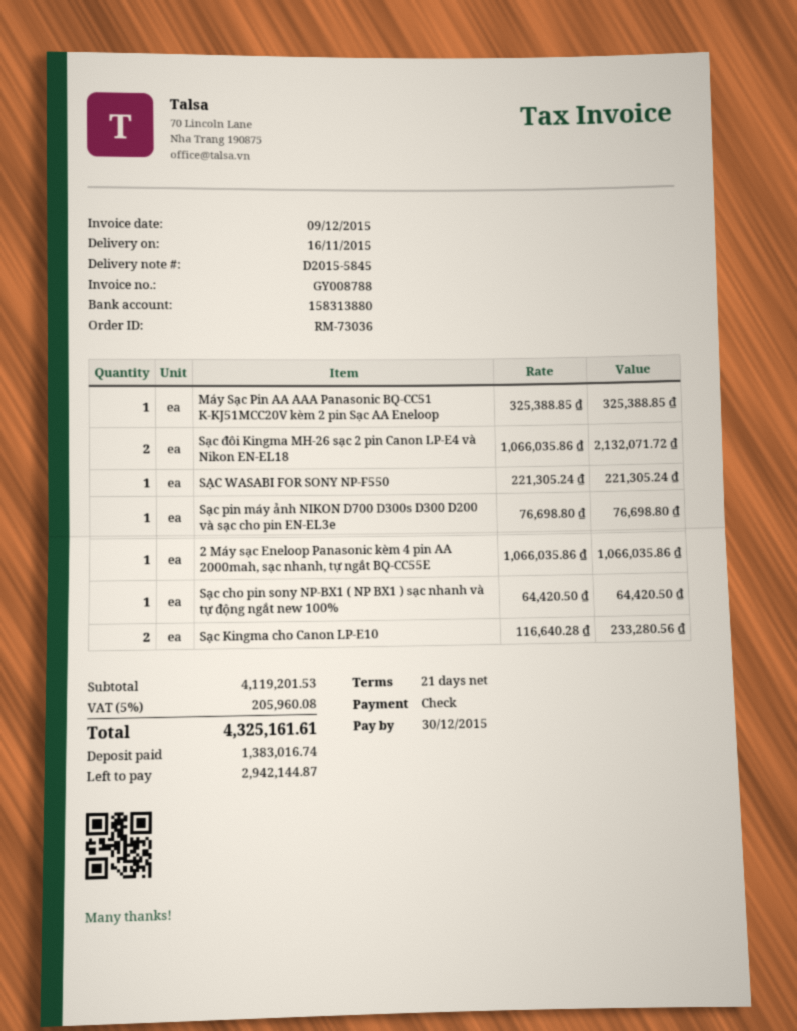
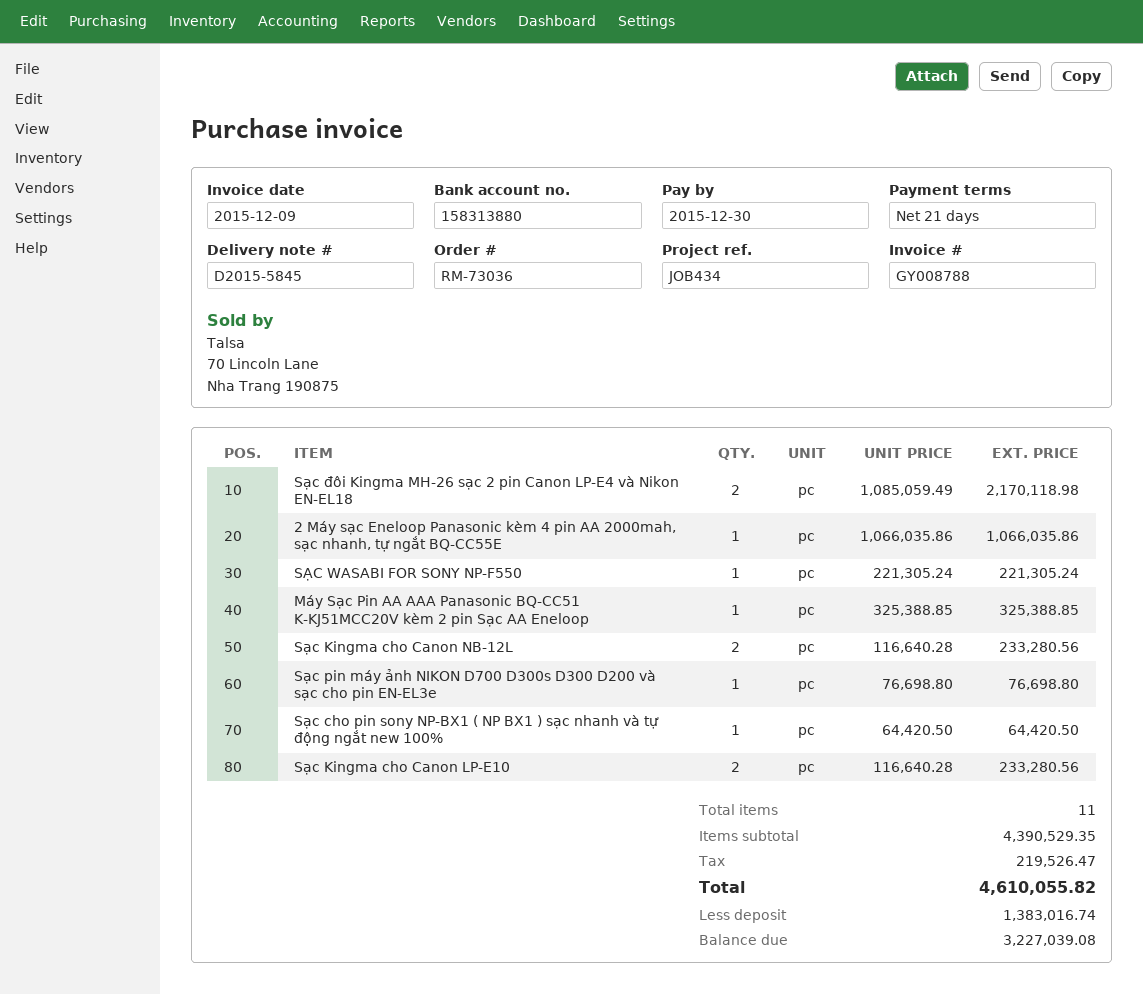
Sạc đôi Kingma MH-26 sạc 2 pin Canon LP-E4 và Nikon EN-EL18: 2 x 1066035.86 = 2132071.72 -> 2 x 1085059.49 = 2170118.98
Sạc Kingma cho Canon NB-12L: none -> 2 x 116640.28 = 233280.56
subtotal: 4119201.53 -> 4390529.35
tax: 205960.08 -> 219526.47
total: 4325161.61 -> 4610055.82
balance: 2942144.87 -> 3227039.08

